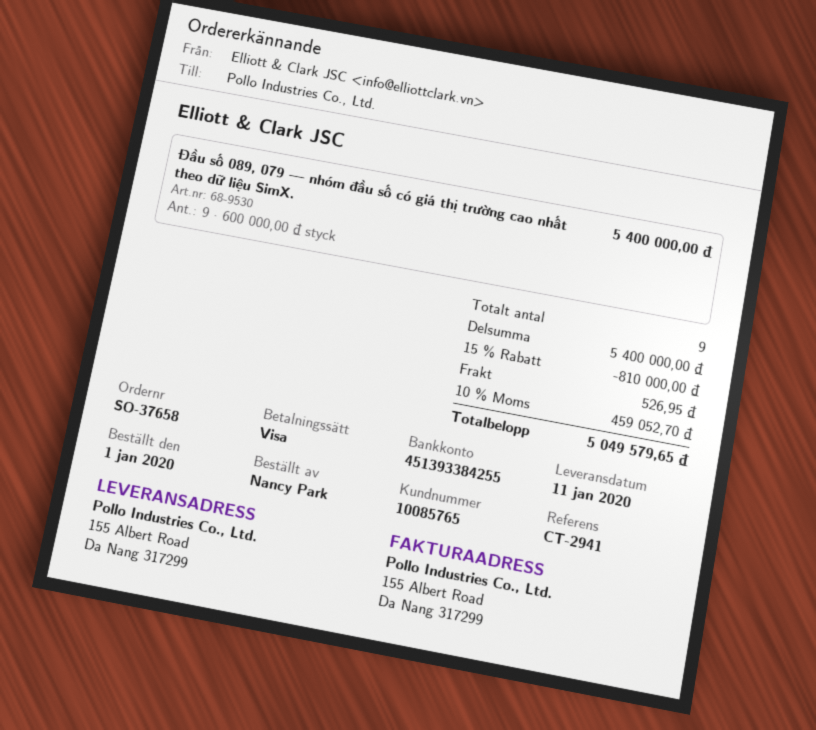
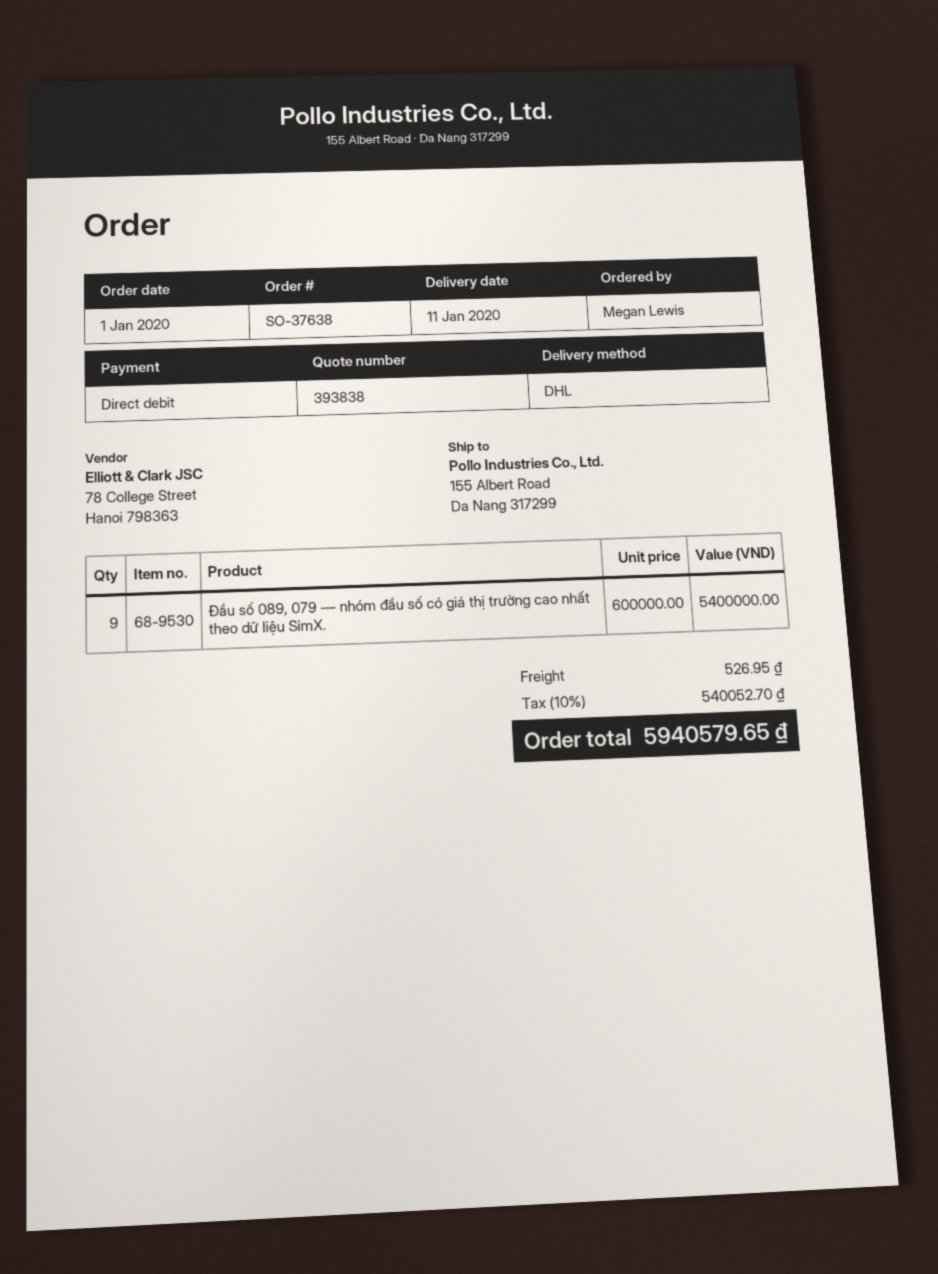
order number: SO-37658 -> SO-37638
ordered by: Nancy Park -> Megan Lewis
payment method: Visa -> direct debit
discount: 15% = 810000.00 -> none
tax: 10% = 459052.70 -> 10% = 540052.70
total: 5049579.65 -> 5940579.65

